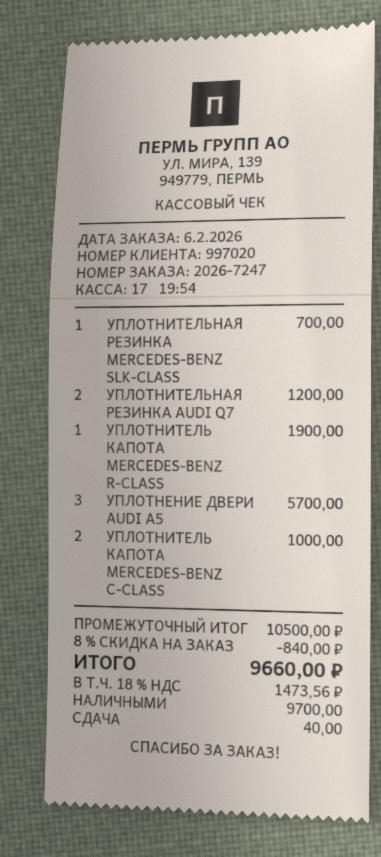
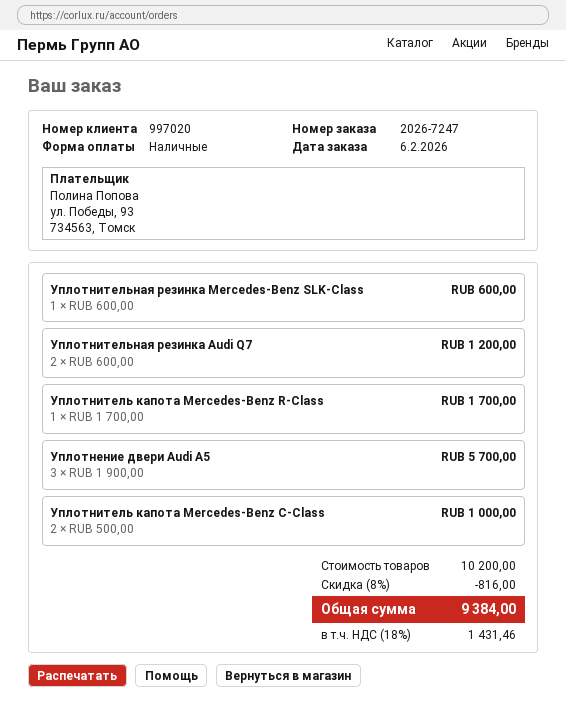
УПЛОТНИТЕЛЬНАЯ РЕЗИНКА MERCEDES-BENZ SLK-CLASS: 1 for 700.00 -> 1 for 600.00
УПЛОТНИТЕЛЬ КАПОТА MERCEDES-BENZ R-CLASS: 1 for 1900.00 -> 1 for 1700.00
subtotal: 10500.00 -> 10200.00
discount: 8% = 840.00 -> 8% = 816.00
tax: 18% = 1473.56 -> 18% = 1431.46
total: 9660.00 -> 9384.00

